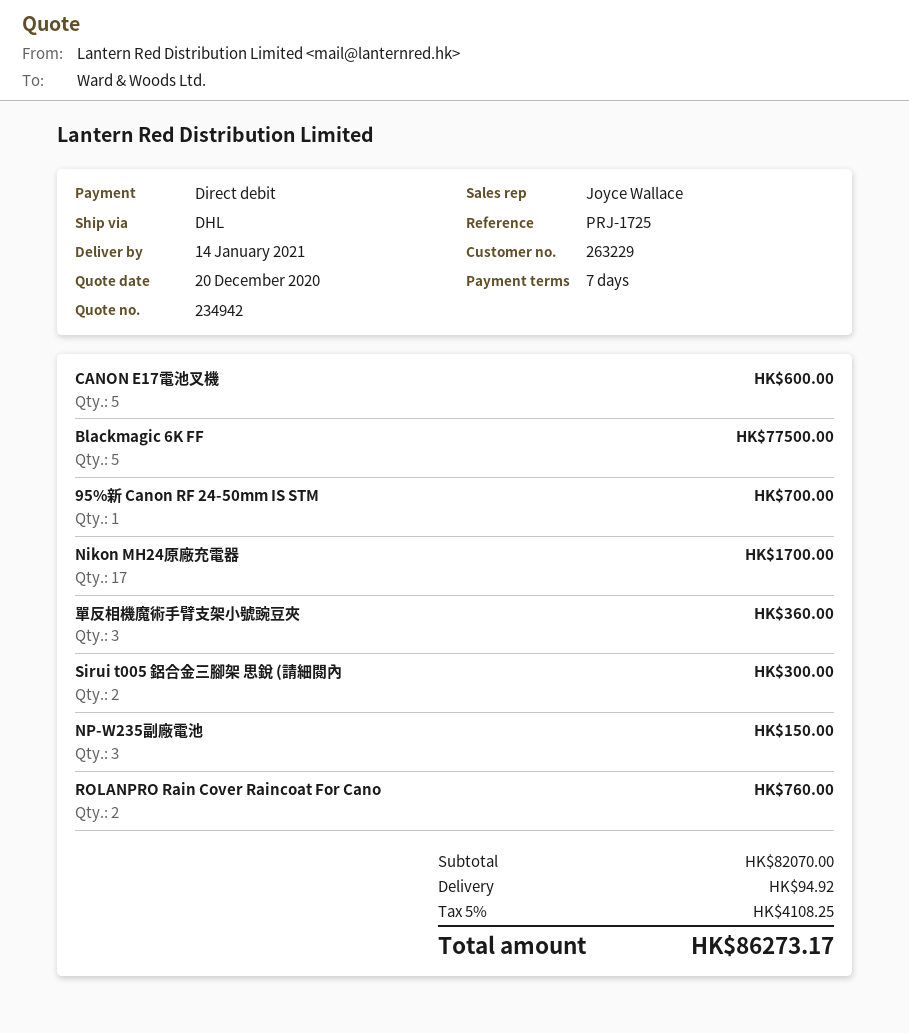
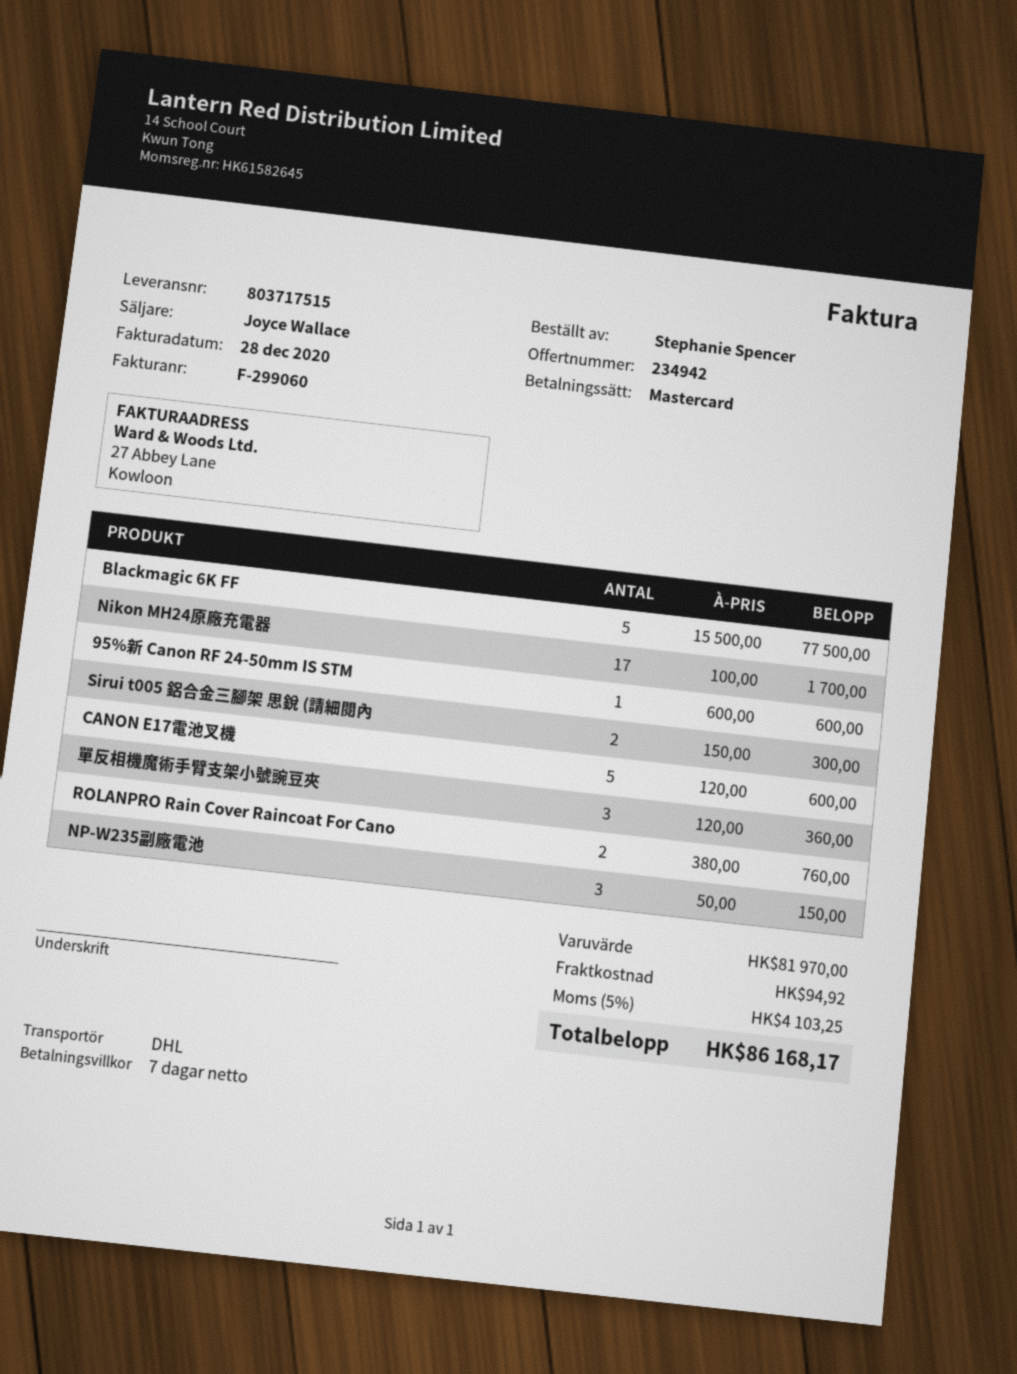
payment method: direct debit -> Mastercard
95%新 Canon RF 24-50mm IS STM: 1 for 700.00 -> 1 for 600.00
subtotal: 82070.00 -> 81970.00
tax: 5% = 4108.25 -> 5% = 4103.25
total: 86273.17 -> 86168.17

